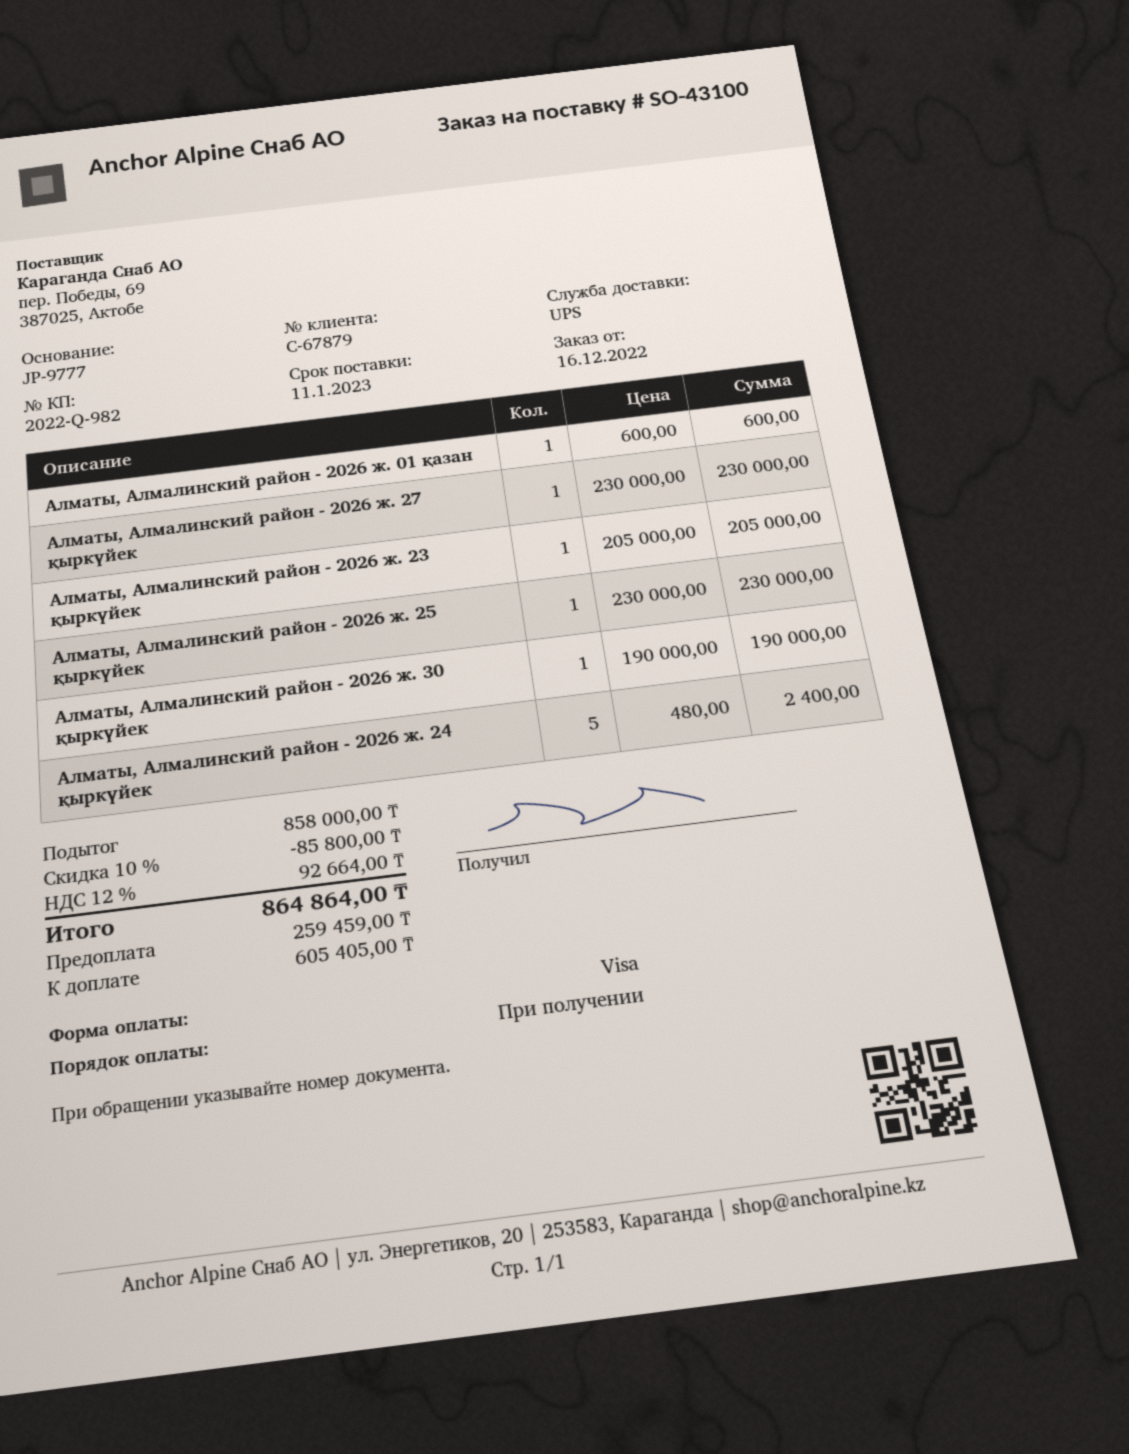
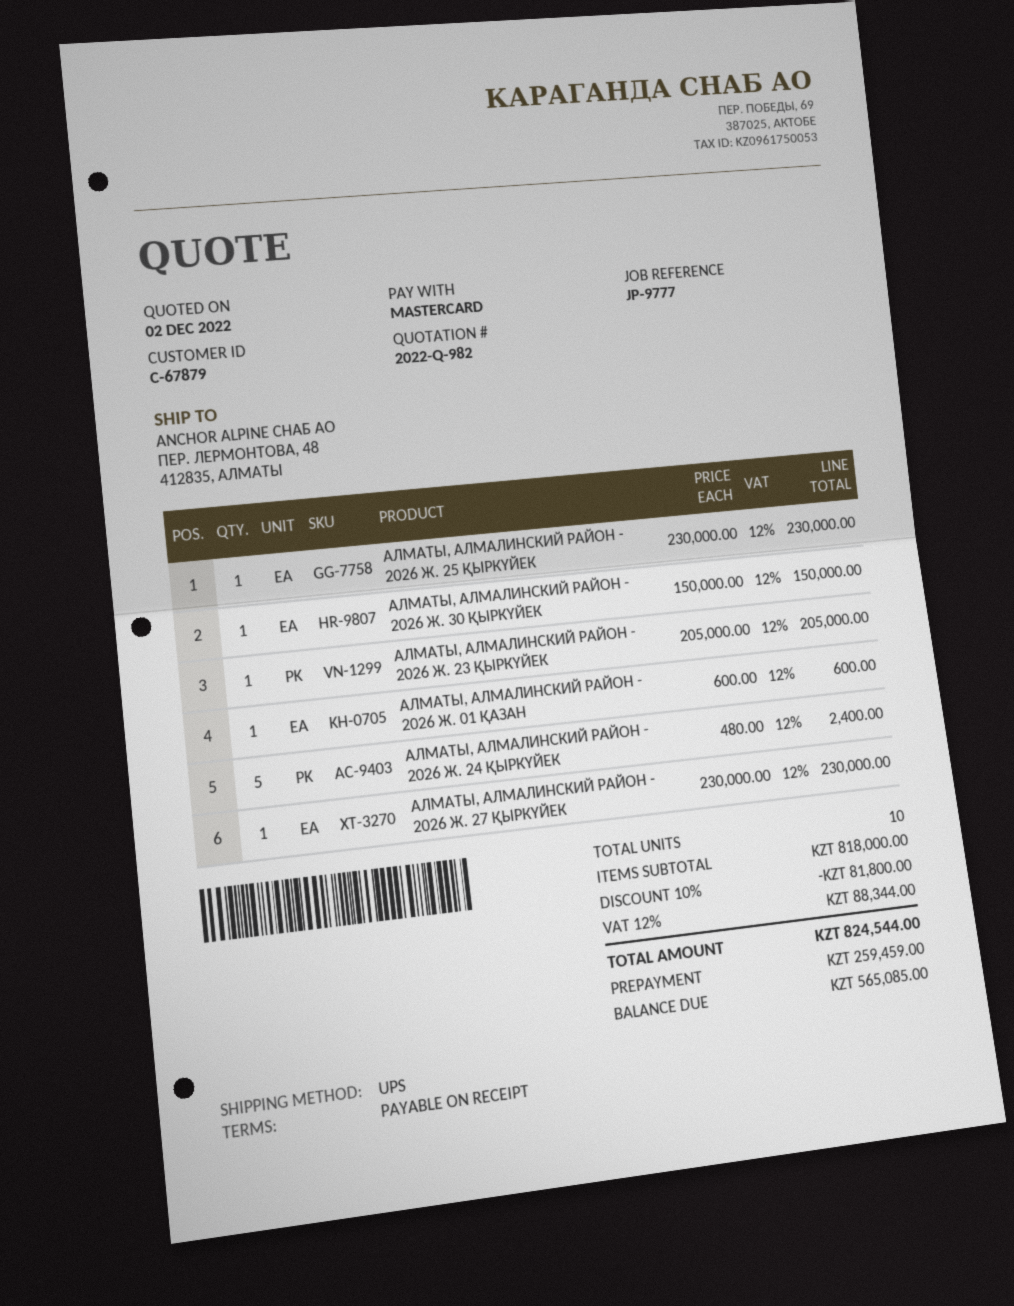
payment method: Visa -> Mastercard
Алматы, Алмалинский район - 2026 ж. 30 қыркүйек: 1 x 190000.00 = 190000.00 -> 1 x 150000.00 = 150000.00
subtotal: 858000.00 -> 818000.00
discount: 10% = 85800.00 -> 10% = 81800.00
tax: 12% = 92664.00 -> 12% = 88344.00
total: 864864.00 -> 824544.00
balance: 605405.00 -> 565085.00

